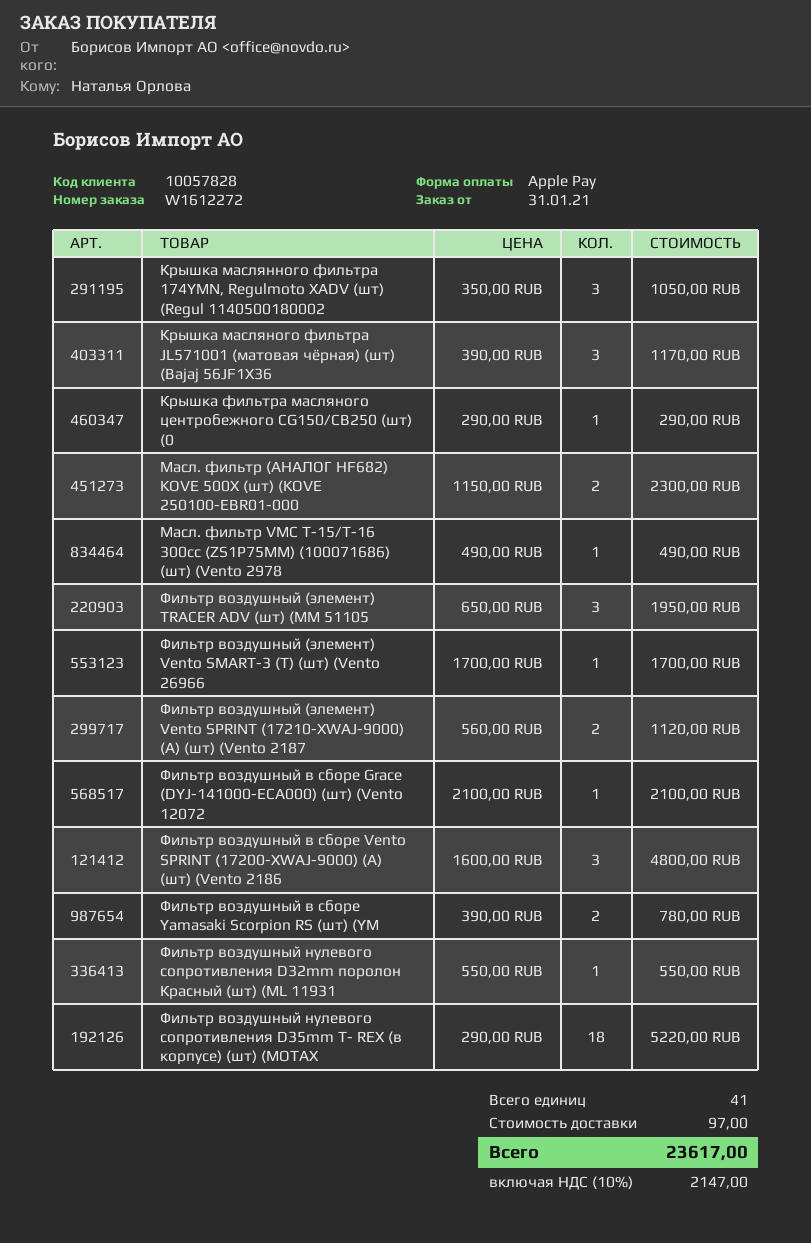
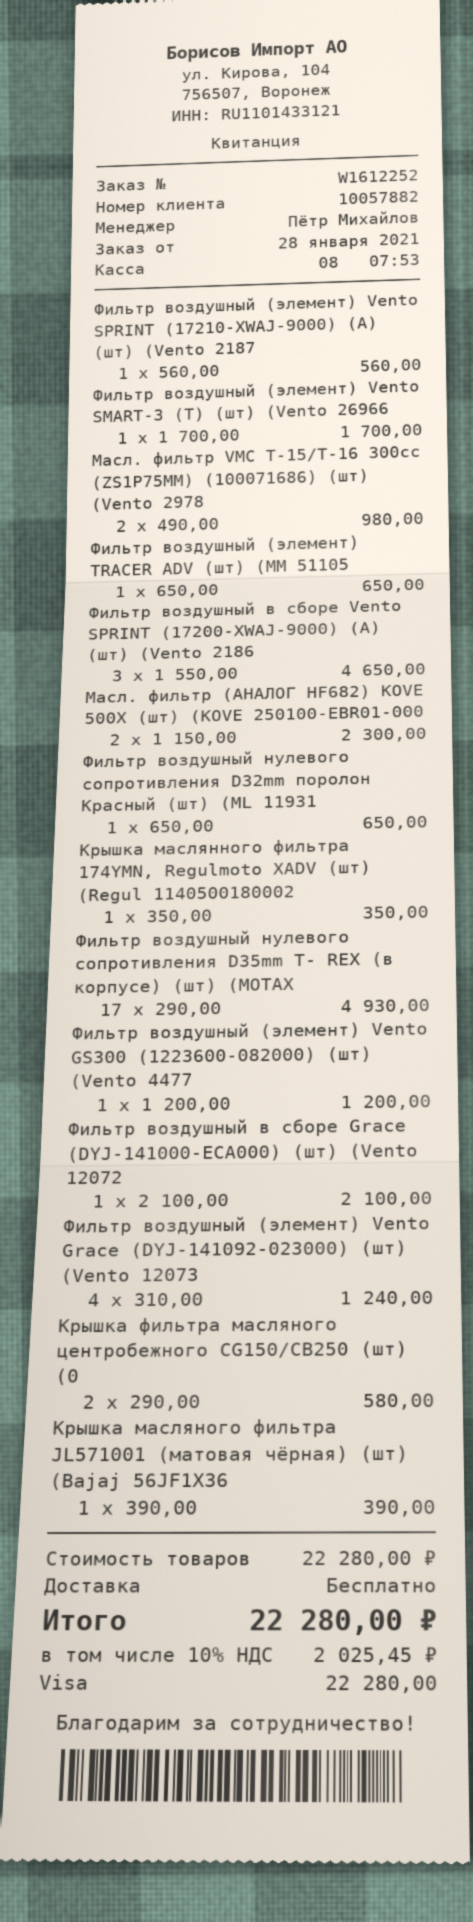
order number: W1612272 -> W1612252
order date: 2021-01-31 -> 2021-01-28
customer number: 10057828 -> 10057882
payment method: Apple Pay -> Visa
Крышка маслянного фильтра 174YMN, Regulmoto XADV (шт) (Regul 1140500180002: 3 x 350.00 = 1050.00 -> 1 x 350.00 = 350.00
Крышка масляного фильтра JL571001 (матовая чёрная) (шт) (Bajaj 56JF1X36: 3 x 390.00 = 1170.00 -> 1 x 390.00 = 390.00
Крышка фильтра масляного центробежного CG150/CB250 (шт) (0: 1 x 290.00 = 290.00 -> 2 x 290.00 = 580.00
Масл. фильтр VMC T-15/T-16 300cc (ZS1P75MM) (100071686) (шт) (Vento 2978: 1 x 490.00 = 490.00 -> 2 x 490.00 = 980.00
Фильтр воздушный (элемент) TRACER ADV (шт) (MM 51105: 3 x 650.00 = 1950.00 -> 1 x 650.00 = 650.00
Фильтр воздушный (элемент) Vento SPRINT (17210-XWAJ-9000) (A) (шт) (Vento 2187: 2 x 560.00 = 1120.00 -> 1 x 560.00 = 560.00
Фильтр воздушный в сборе Vento SPRINT (17200-XWAJ-9000) (A) (шт) (Vento 2186: 3 x 1600.00 = 4800.00 -> 3 x 1550.00 = 4650.00
Фильтр воздушный в сборе Yamasaki Scorpion RS (шт) (YM: 2 x 390.00 = 780.00 -> none
Фильтр воздушный нулевого сопротивления D32mm поролон Красный (шт) (ML 11931: 1 x 550.00 = 550.00 -> 1 x 650.00 = 650.00
Фильтр воздушный нулевого сопротивления D35mm T- REX (в корпусе) (шт) (MOTAX: 18 x 290.00 = 5220.00 -> 17 x 290.00 = 4930.00
Фильтр воздушный (элемент) Vento GS300 (1223600-082000) (шт) (Vento 4477: none -> 1 x 1200.00 = 1200.00
Фильтр воздушный (элемент) Vento Grace (DYJ-141092-023000) (шт) (Vento 12073: none -> 4 x 310.00 = 1240.00
shipping: 97.00 -> 0.00
tax: 10% = 2147.00 -> 10% = 2025.45
total: 23617.00 -> 22280.00

